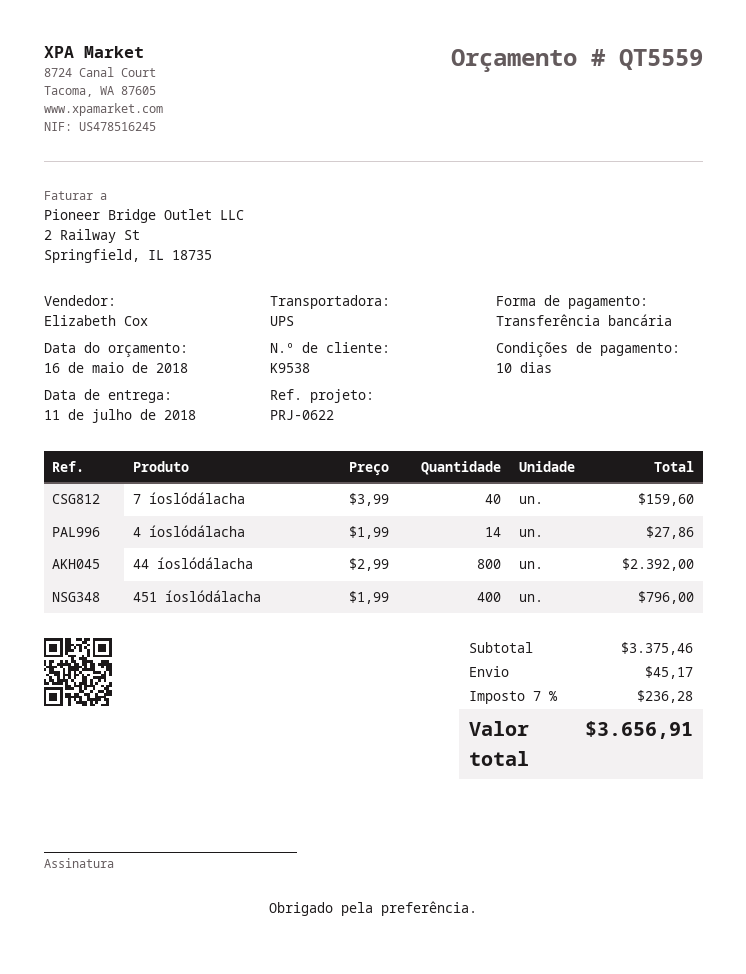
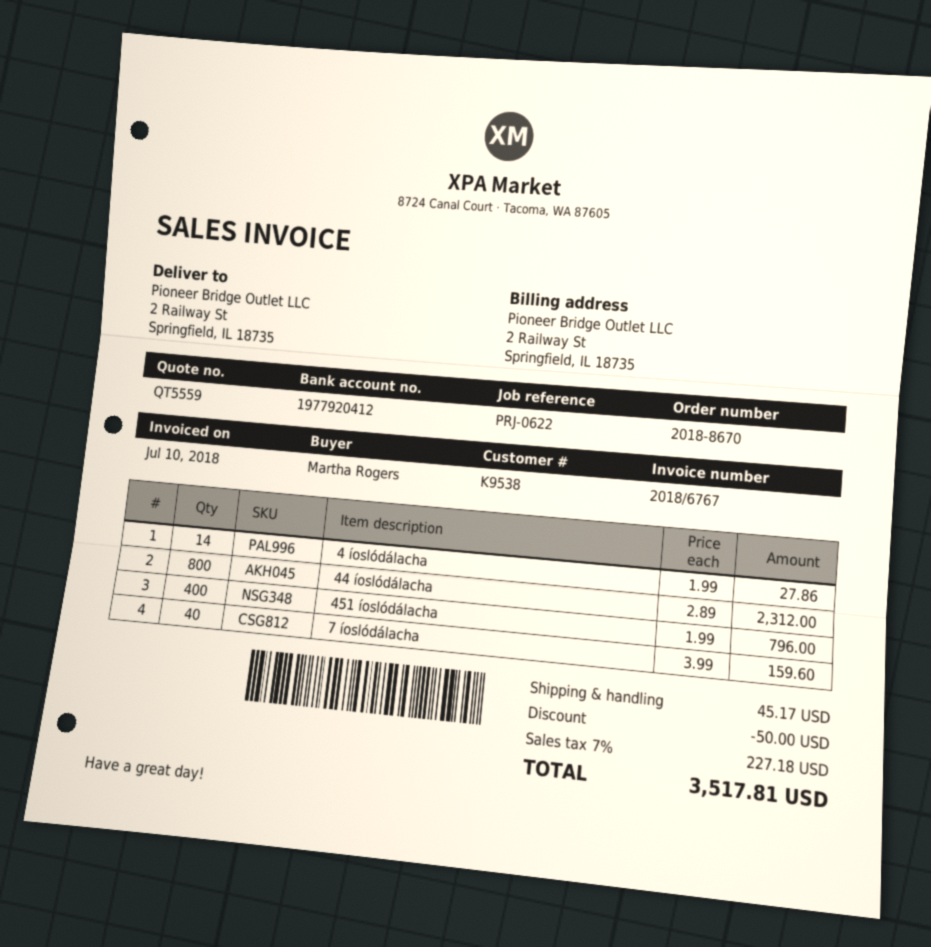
44 íoslódálacha: 800 x 2.99 = 2392.00 -> 800 x 2.89 = 2312.00
discount: none -> 50.00
tax: 7% = 236.28 -> 7% = 227.18
total: 3656.91 -> 3517.81

